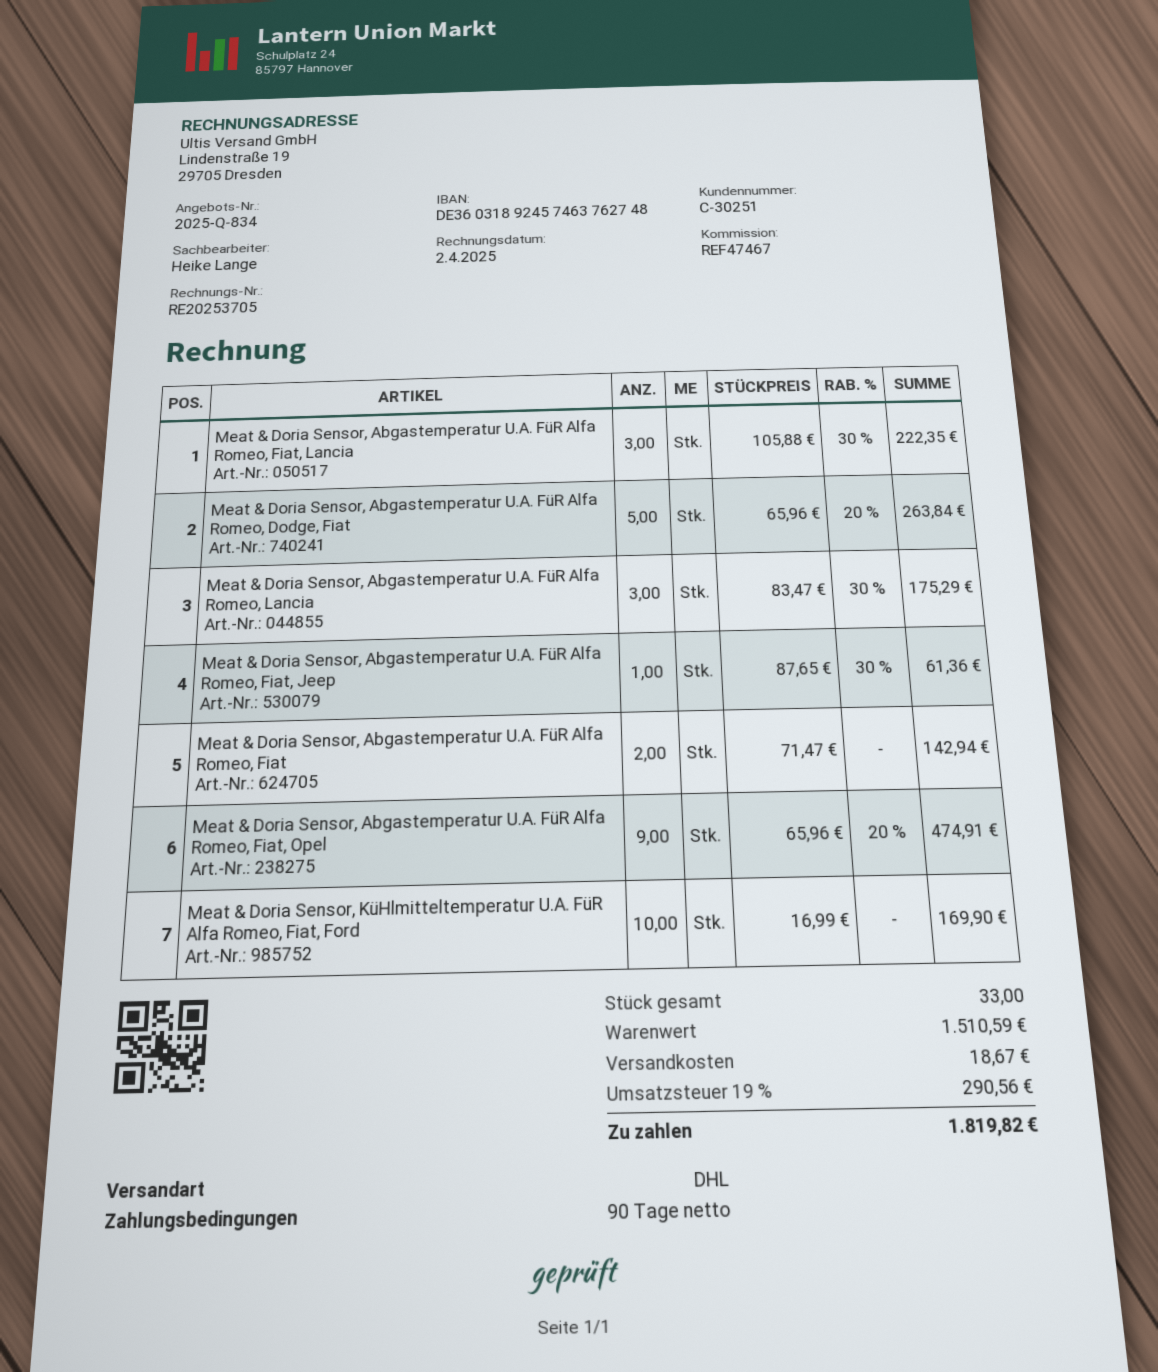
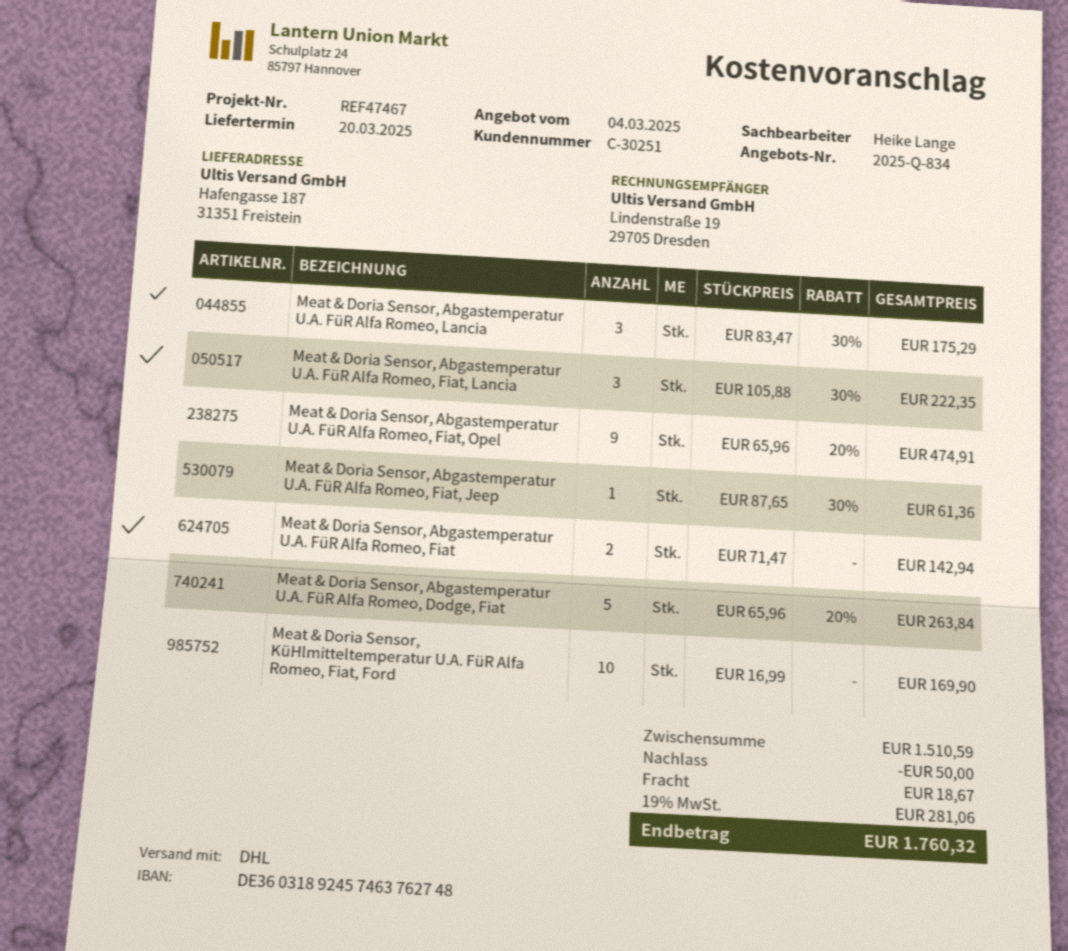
discount: none -> 50.00
tax: 19% = 290.56 -> 19% = 281.06
total: 1819.82 -> 1760.32

